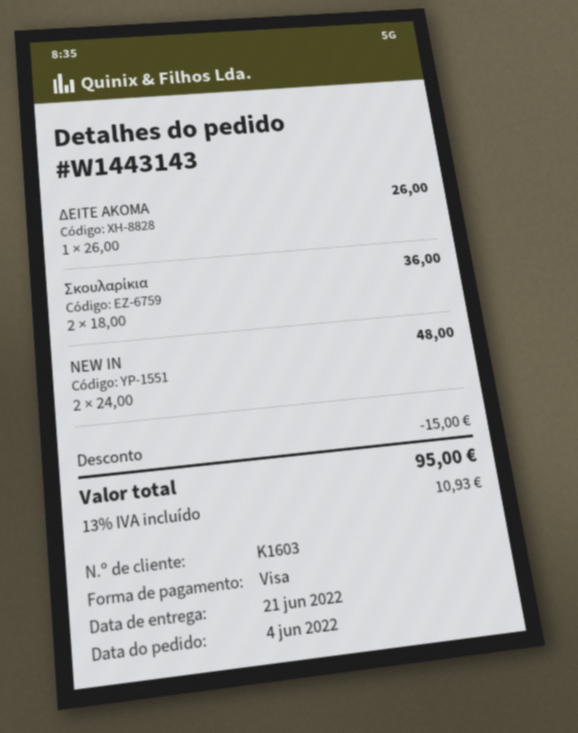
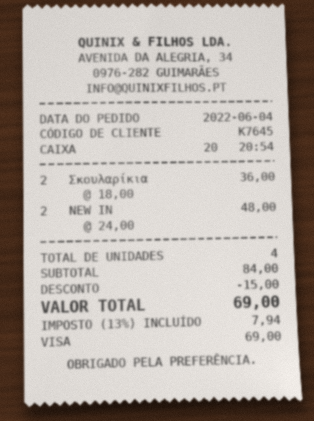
customer number: K1603 -> K7645
ΔΕΙΤΕ ΑΚΟΜΑ: 1 x 26.00 = 26.00 -> none
tax: 13% = 10.93 -> 13% = 7.94
total: 95.00 -> 69.00

